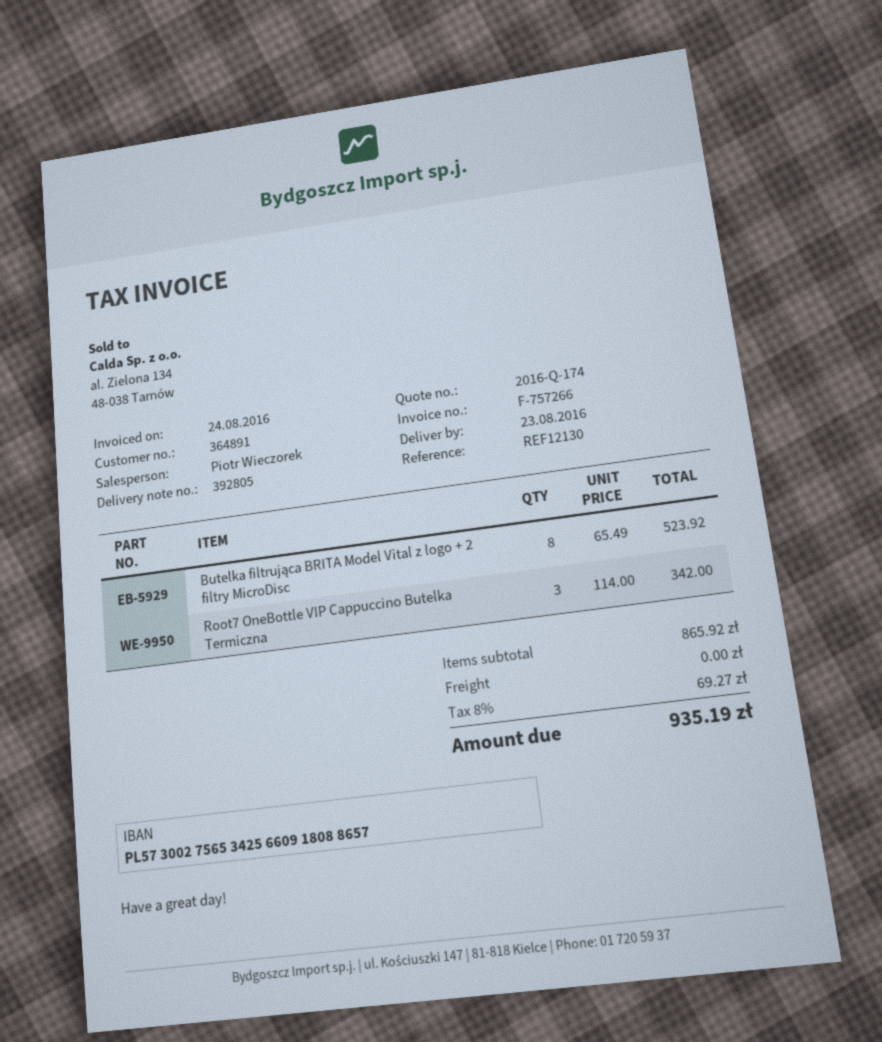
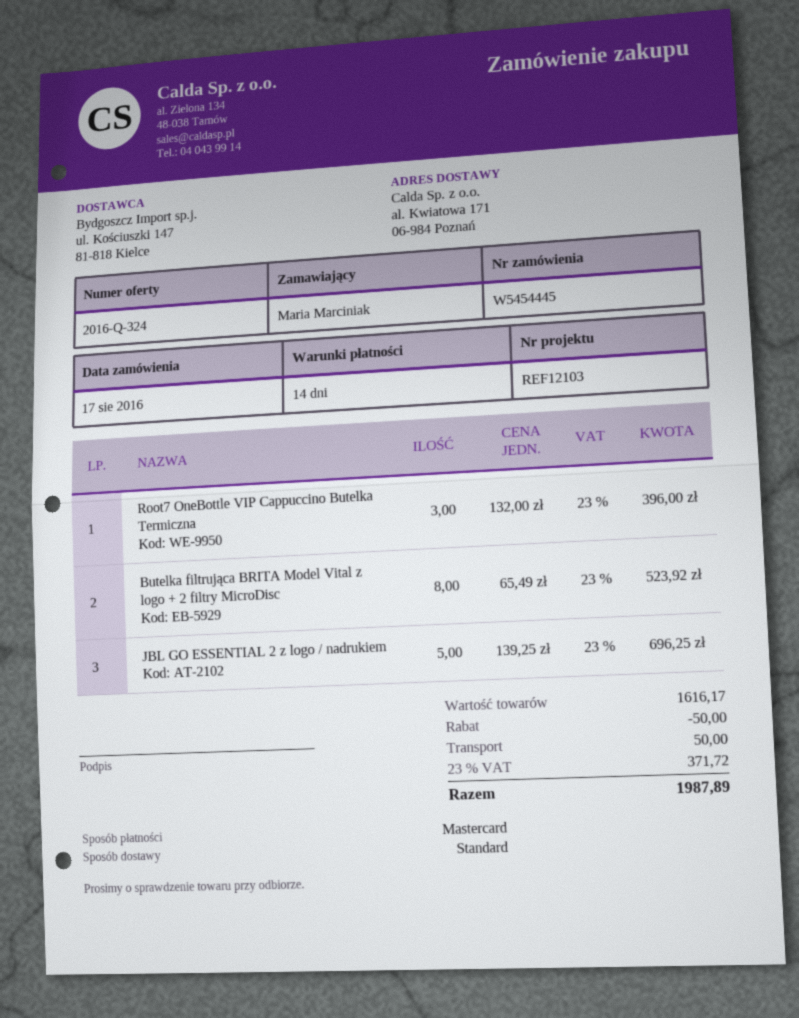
quote number: 2016-Q-174 -> 2016-Q-324
reference: REF12130 -> REF12103
Root7 OneBottle VIP Cappuccino Butelka Termiczna: 3 x 114.00 = 342.00 -> 3 x 132.00 = 396.00
JBL GO ESSENTIAL 2 z logo / nadrukiem: none -> 5 x 139.25 = 696.25
subtotal: 865.92 -> 1616.17
discount: none -> 50.00
shipping: 0.00 -> 50.00
tax: 8% = 69.27 -> 23% = 371.72
total: 935.19 -> 1987.89

